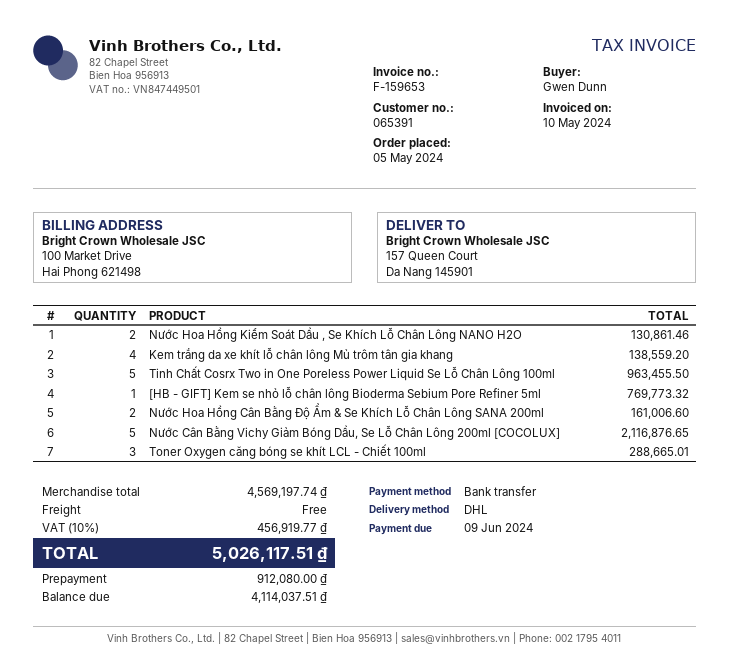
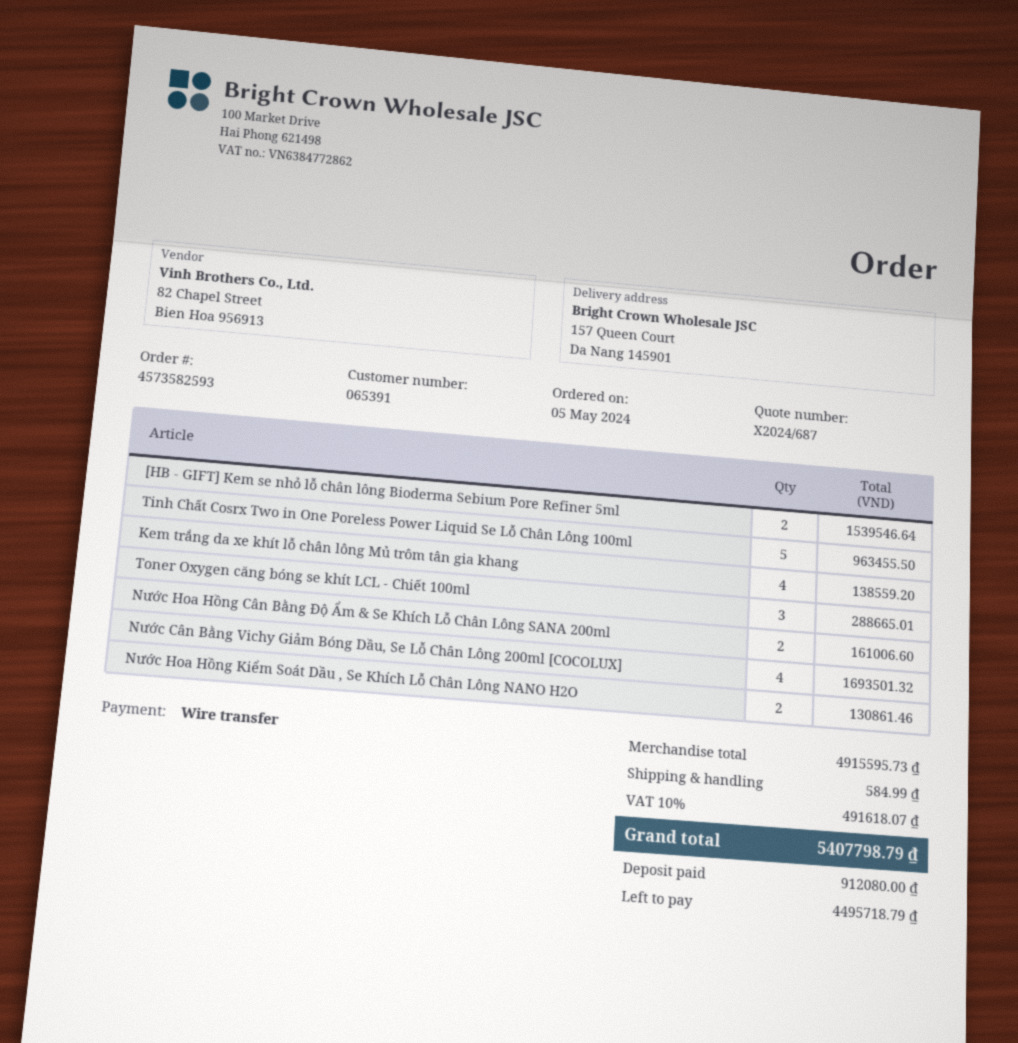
[HB - GIFT] Kem se nhỏ lỗ chân lông Bioderma Sebium Pore Refiner 5ml: 1 for 769773.32 -> 2 for 1539546.64
Nước Cân Bằng Vichy Giảm Bóng Dầu, Se Lỗ Chân Lông 200ml [COCOLUX]: 5 for 2116876.65 -> 4 for 1693501.32
subtotal: 4569197.74 -> 4915595.73
shipping: 0.00 -> 584.99
tax: 10% = 456919.77 -> 10% = 491618.07
total: 5026117.51 -> 5407798.79
balance: 4114037.51 -> 4495718.79

